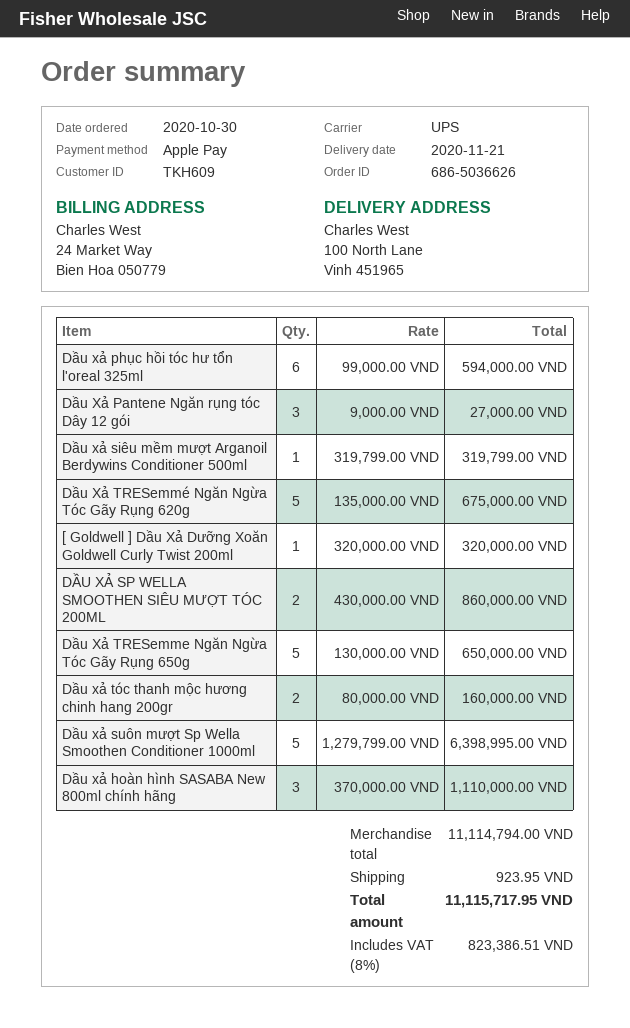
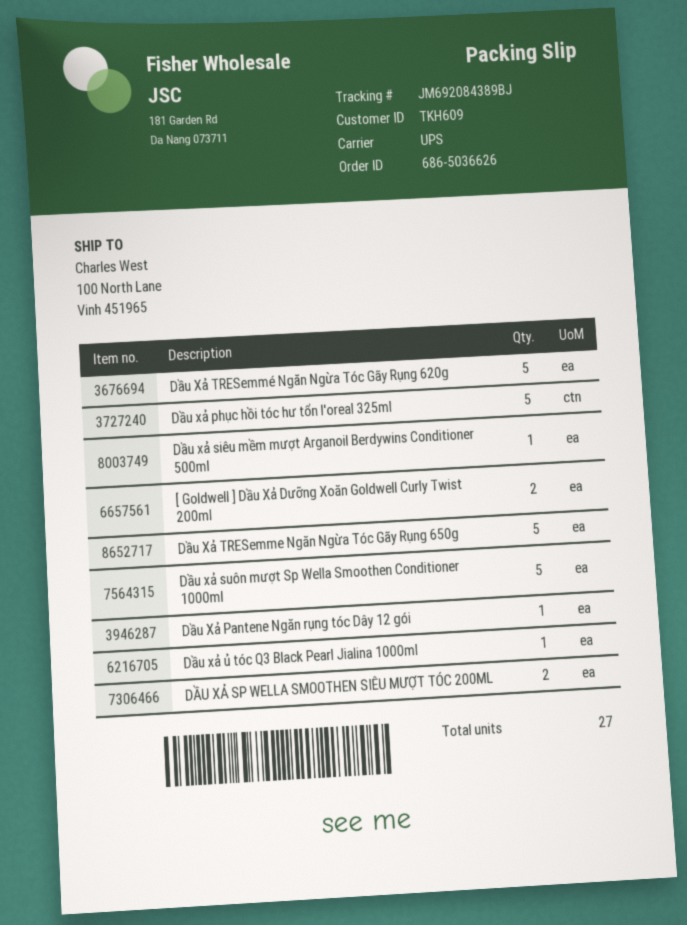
Dầu xả phục hồi tóc hư tổn l'oreal 325ml: 6 -> 5
Dầu Xả Pantene Ngăn rụng tóc Dây 12 gói: 3 -> 1
[ Goldwell ] Dầu Xả Dưỡng Xoăn Goldwell Curly Twist 200ml: 1 -> 2
Dầu xả tóc thanh mộc hương chinh hang 200gr: 2 -> none
Dầu xả hoàn hình SASABA New 800ml chính hãng: 3 -> none
Dầu xả ủ tóc Q3 Black Pearl Jialina 1000ml: none -> 1

